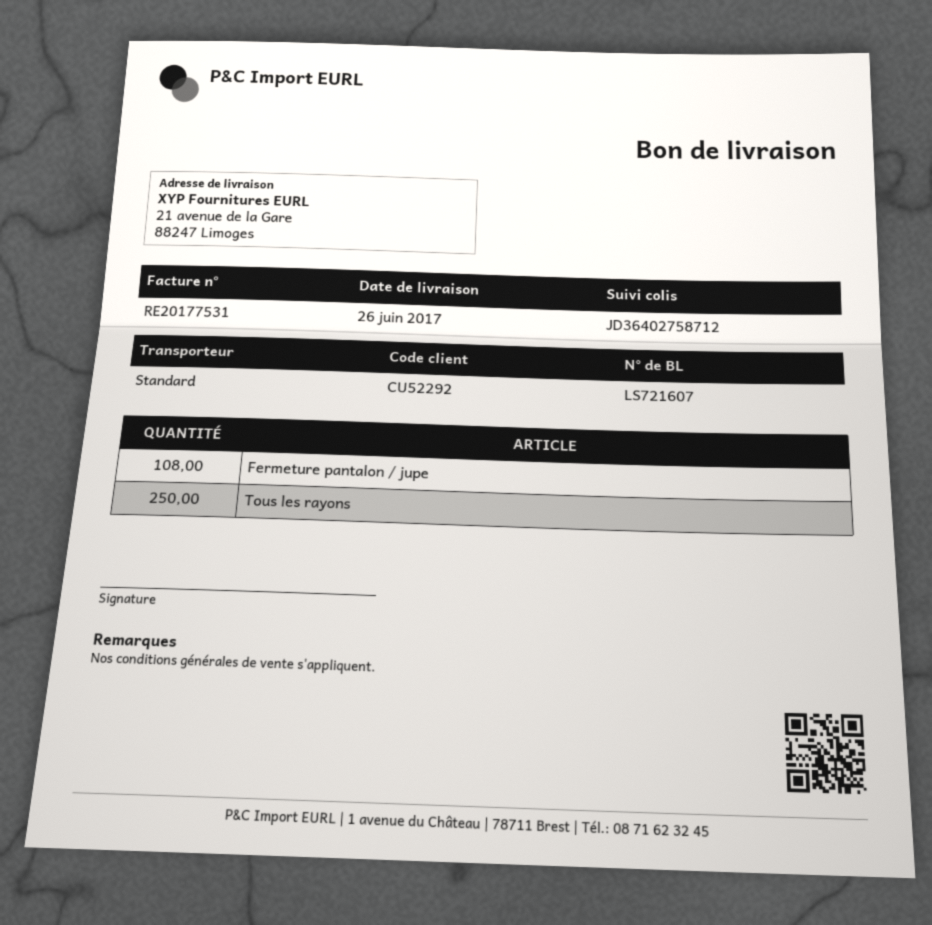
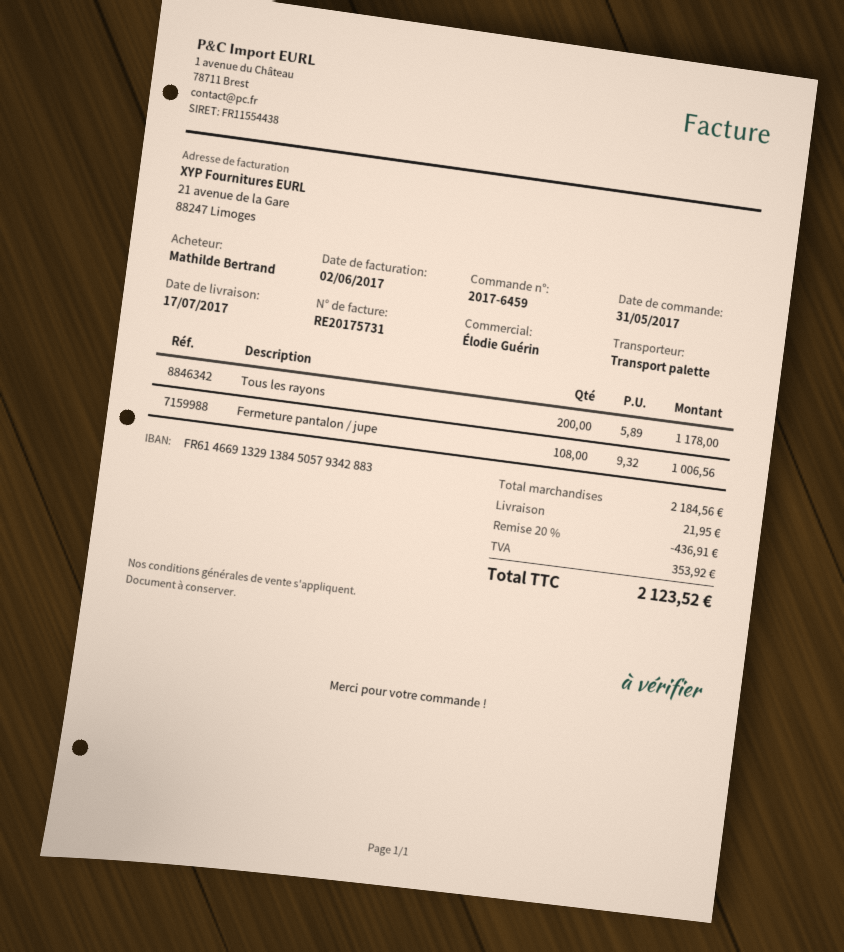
delivery date: 2017-06-26 -> 2017-07-17
invoice number: RE20177531 -> RE20175731
shipping method: standard -> pallet freight
Tous les rayons: 250 -> 200

